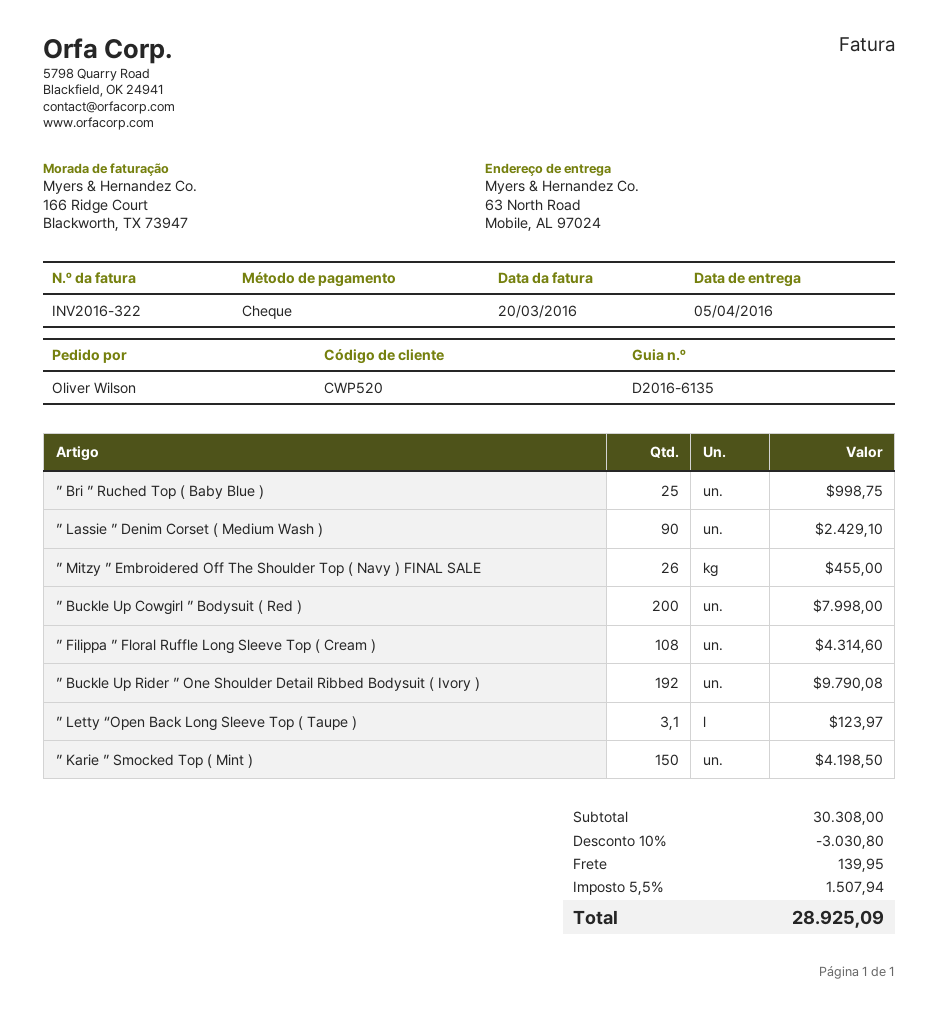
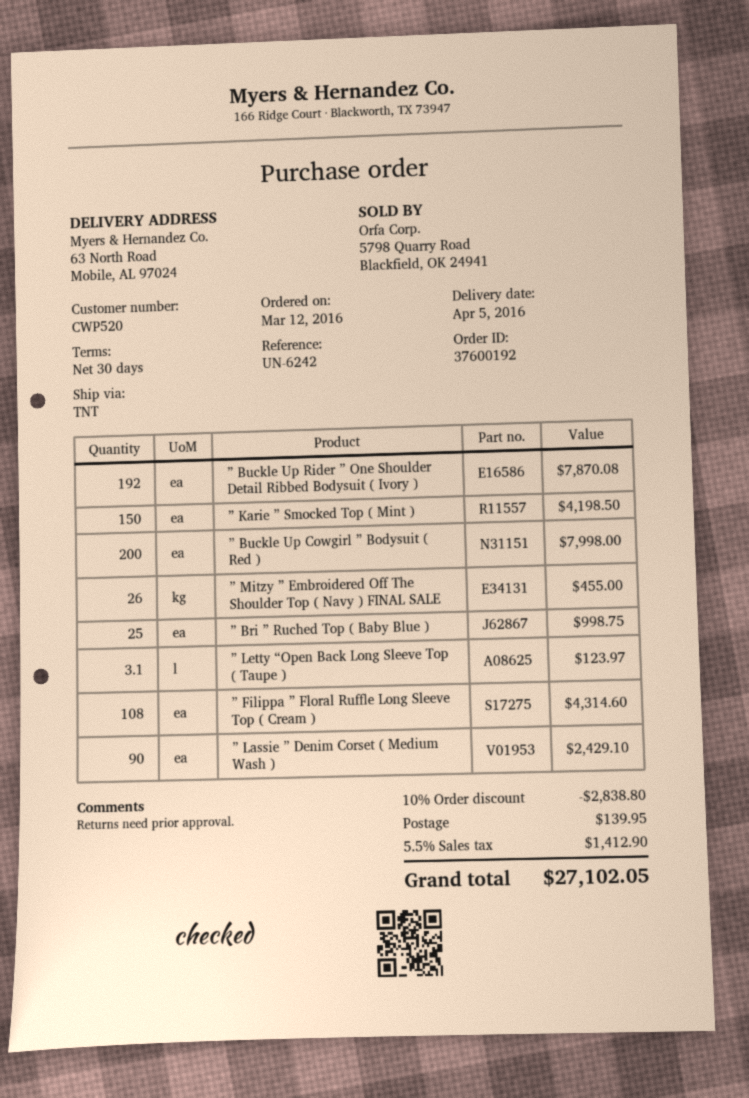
” Buckle Up Rider ” One Shoulder Detail Ribbed Bodysuit ( Ivory ): 192 for 9790.08 -> 192 for 7870.08
discount: 10% = 3030.80 -> 10% = 2838.80
tax: 5.5% = 1507.94 -> 5.5% = 1412.90
total: 28925.09 -> 27102.05

